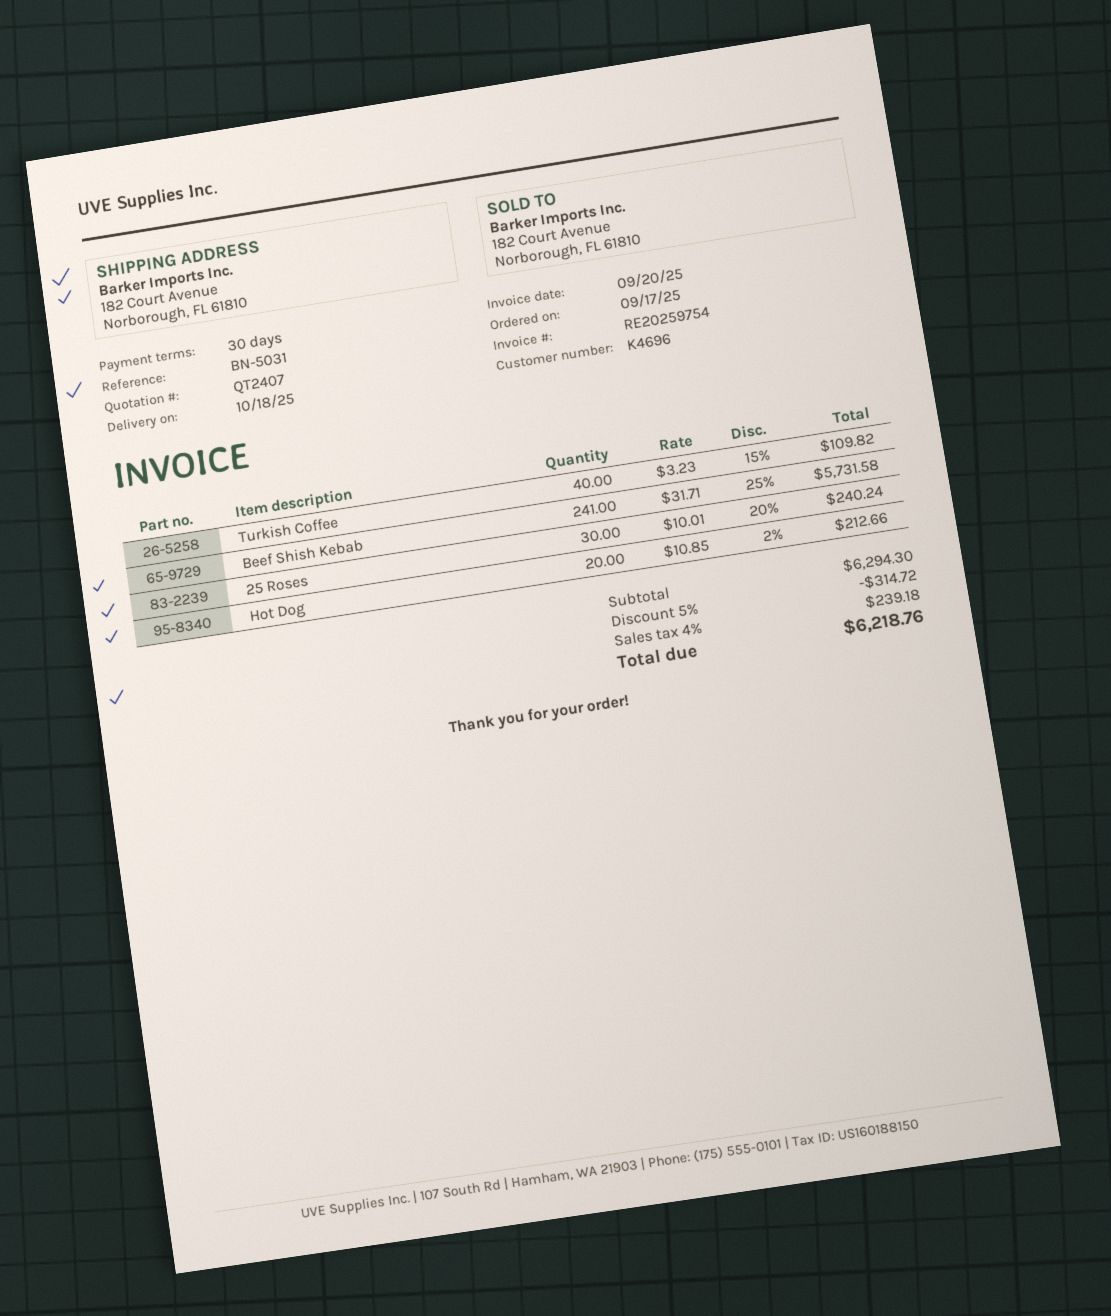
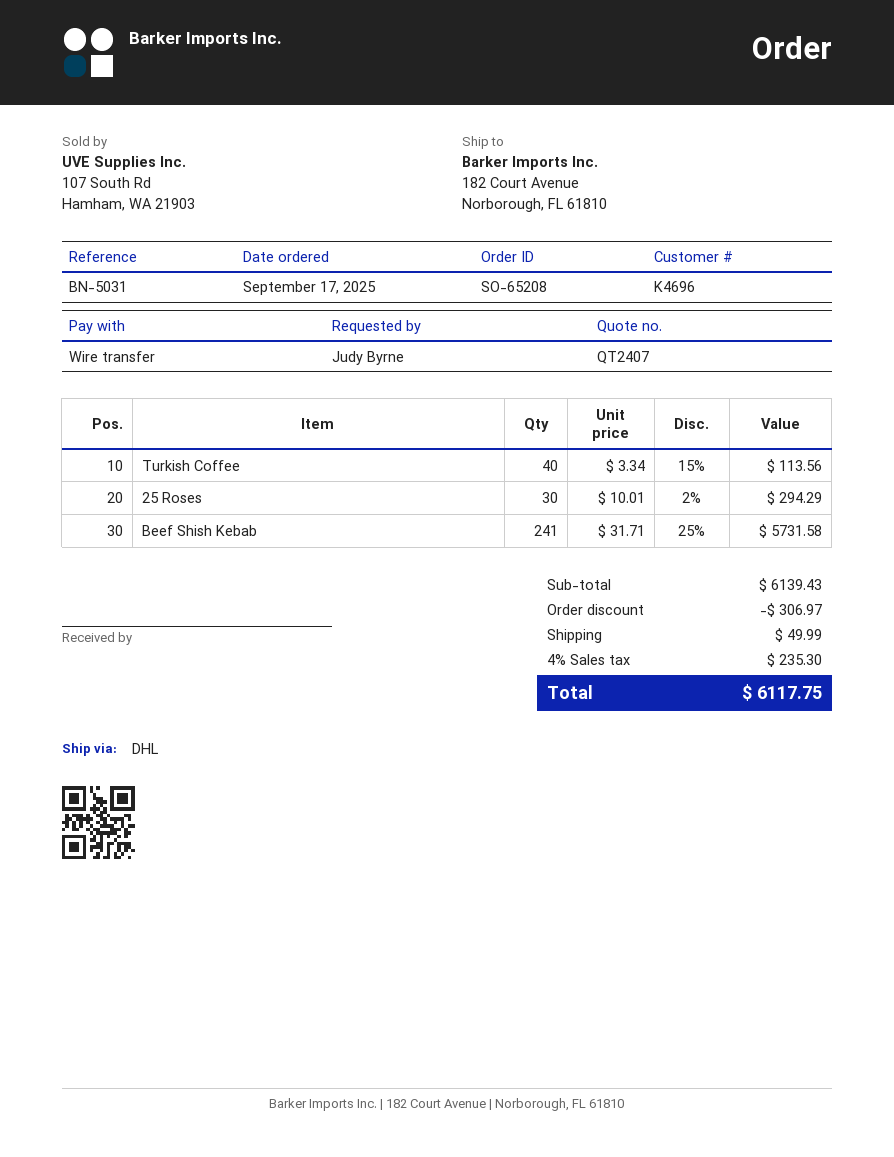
Turkish Coffee: 40 x 3.23 - 15% = 109.82 -> 40 x 3.34 - 15% = 113.56
25 Roses: 30 x 10.01 - 20% = 240.24 -> 30 x 10.01 - 2% = 294.29
Hot Dog: 20 x 10.85 - 2% = 212.66 -> none
subtotal: 6294.30 -> 6139.43
discount: 314.72 -> 306.97
shipping: none -> 49.99
tax: 4% = 239.18 -> 4% = 235.30
total: 6218.76 -> 6117.75

